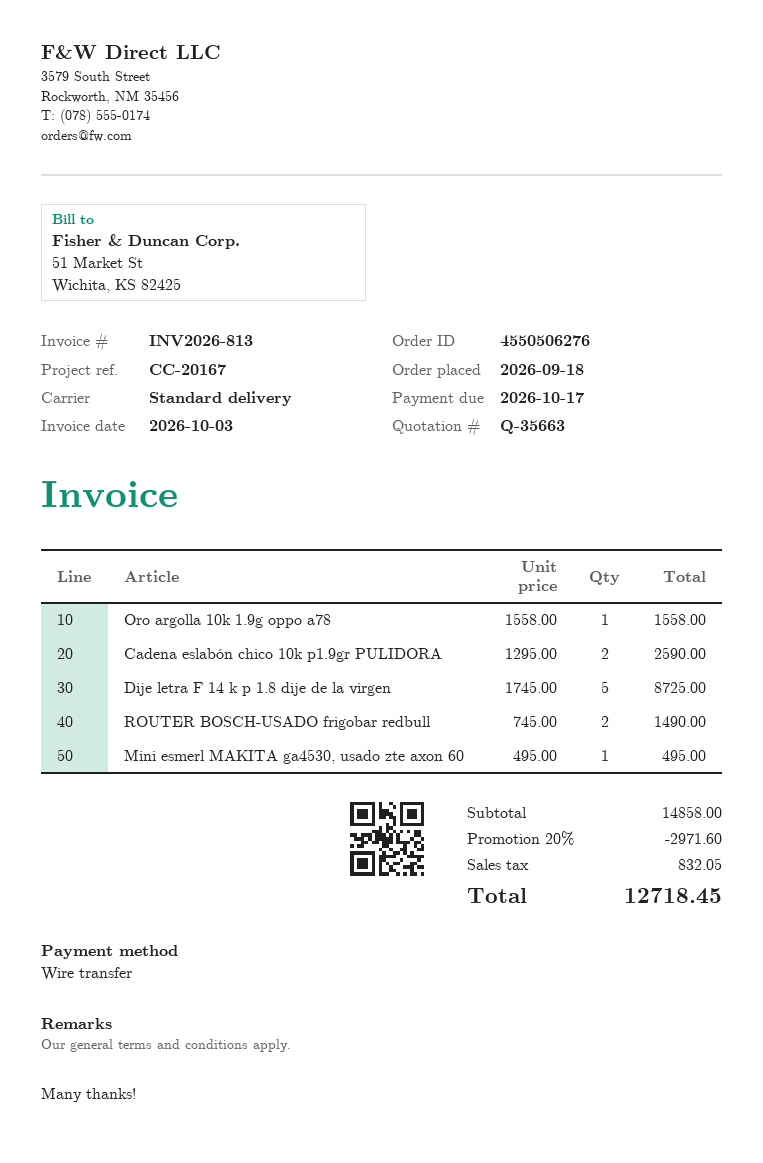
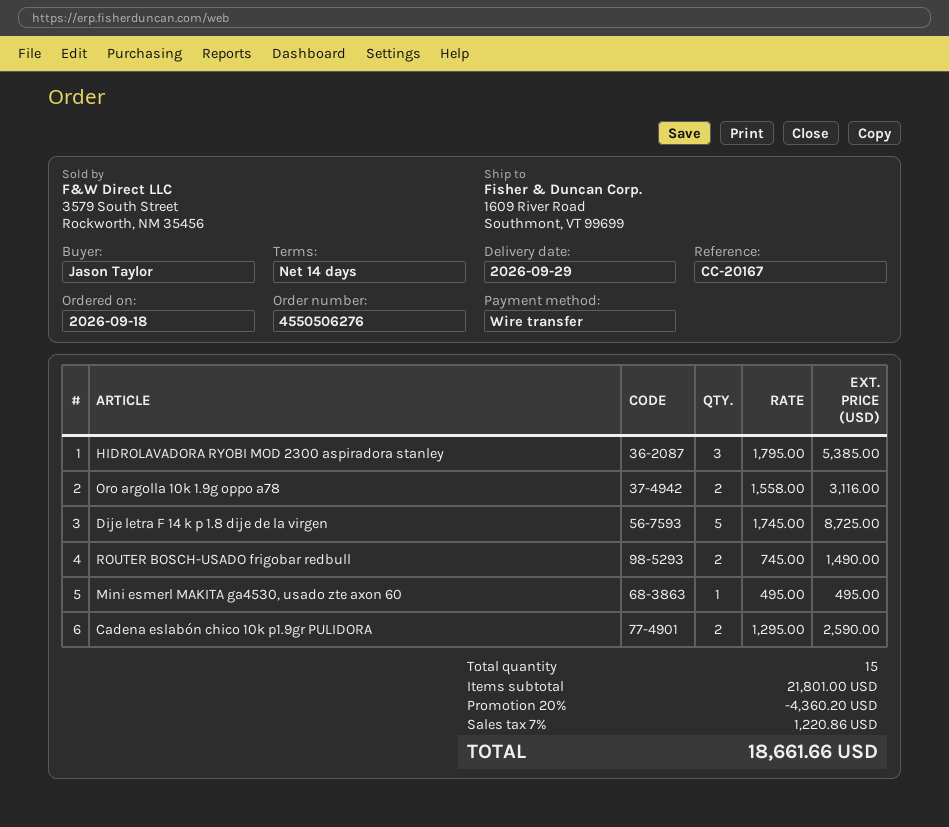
Oro argolla 10k 1.9g oppo a78: 1 x 1558.00 = 1558.00 -> 2 x 1558.00 = 3116.00
HIDROLAVADORA RYOBI MOD 2300 aspiradora stanley: none -> 3 x 1795.00 = 5385.00
subtotal: 14858.00 -> 21801.00
discount: 20% = 2971.60 -> 20% = 4360.20
tax: 832.05 -> 1220.86
total: 12718.45 -> 18661.66

